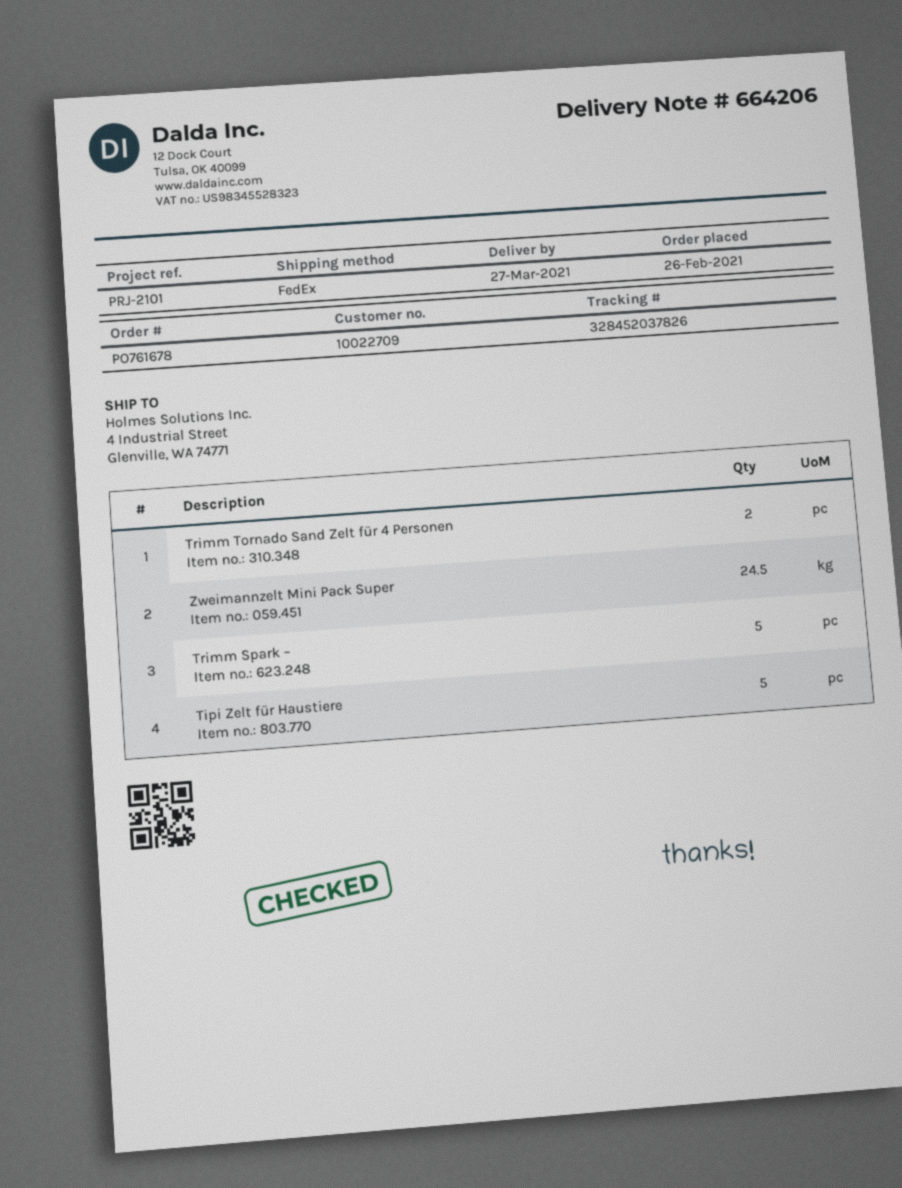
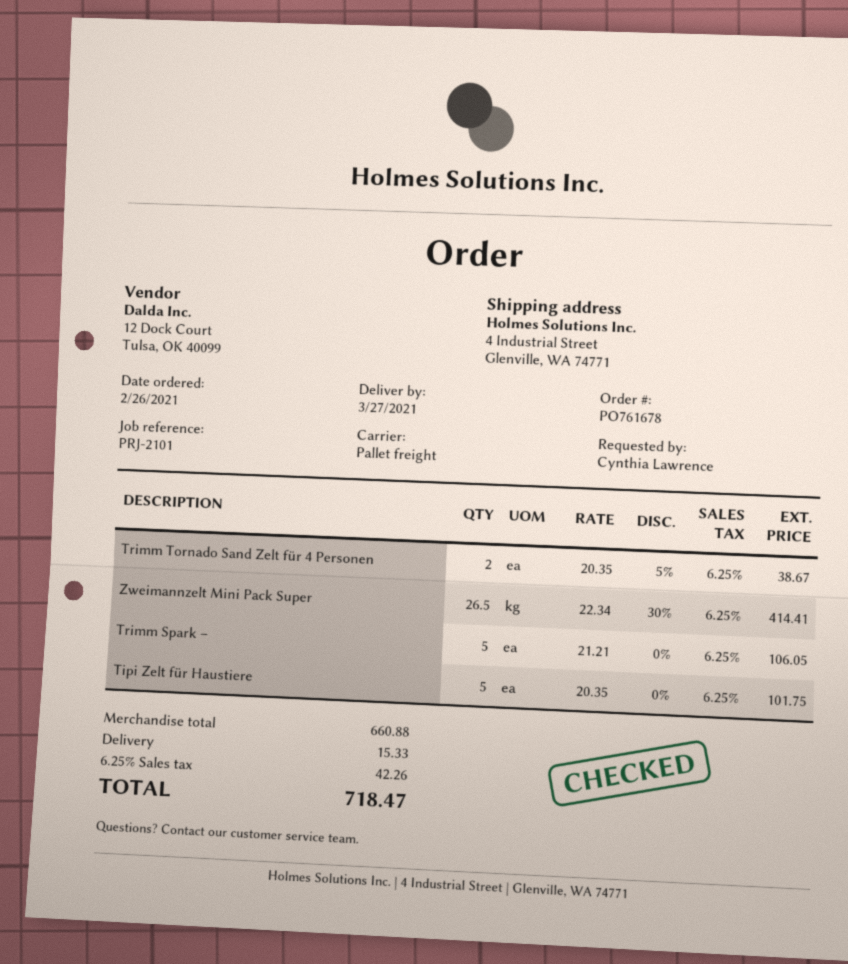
shipping method: FedEx -> pallet freight
Zweimannzelt Mini Pack Super: 24.5 -> 26.5

